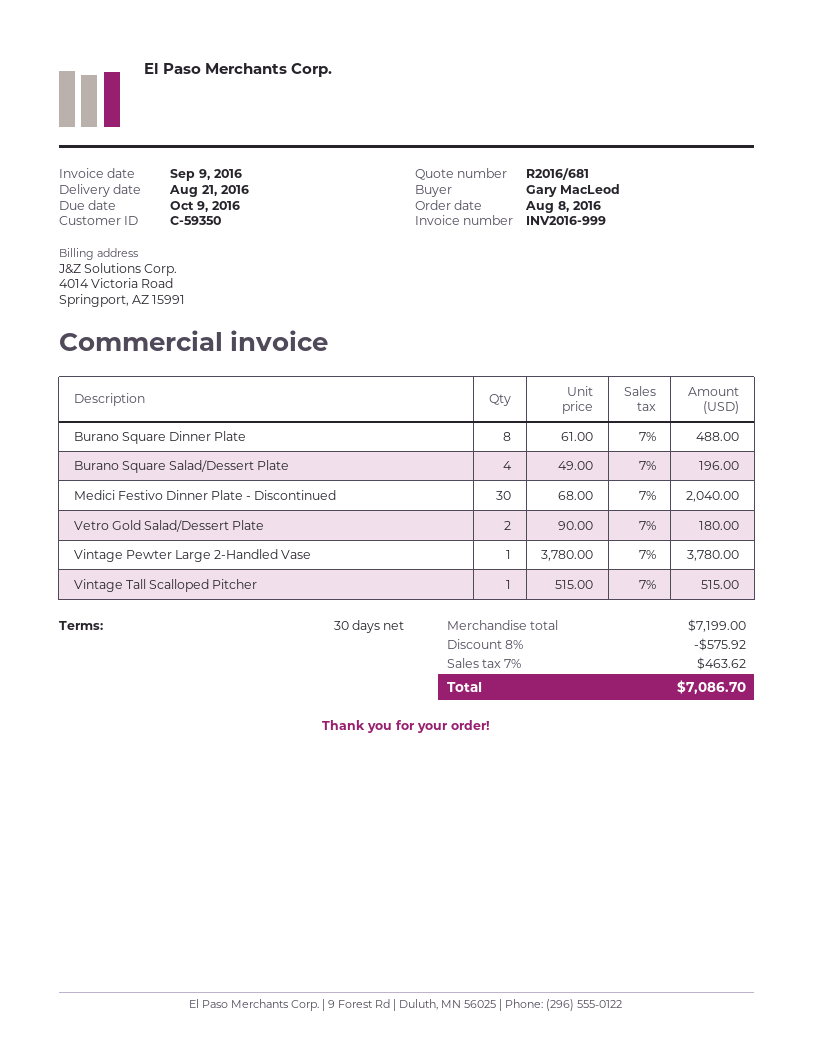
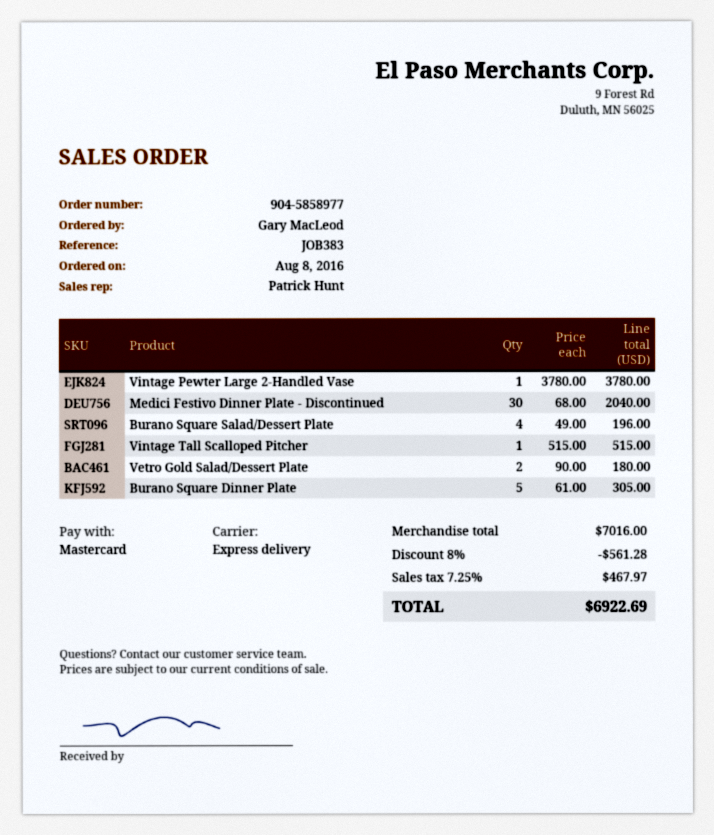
Burano Square Dinner Plate: 8 x 61.00 = 488.00 -> 5 x 61.00 = 305.00
subtotal: 7199.00 -> 7016.00
discount: 8% = 575.92 -> 8% = 561.28
tax: 7% = 463.62 -> 7.25% = 467.97
total: 7086.70 -> 6922.69

